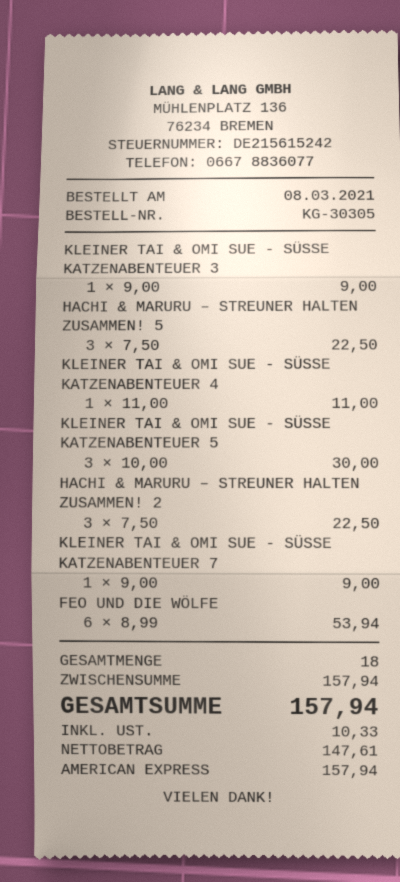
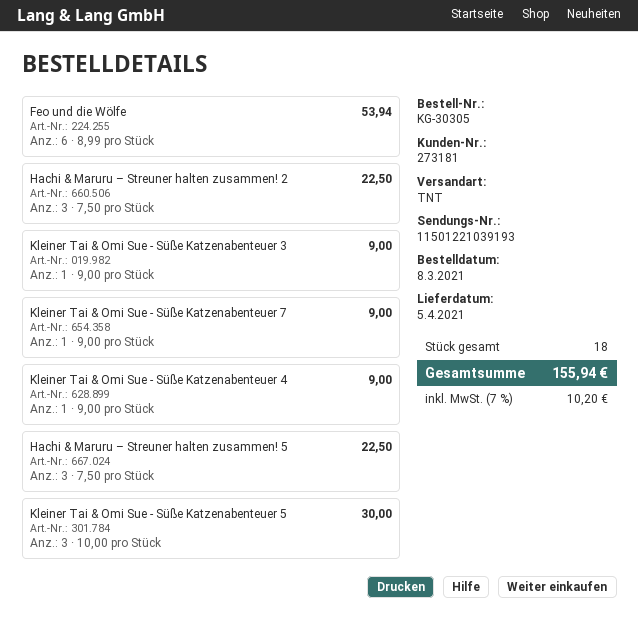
KLEINER TAI & OMI SUE - SÜSSE KATZENABENTEUER 4: 1 x 11.00 = 11.00 -> 1 x 9.00 = 9.00
tax: 10.33 -> 10.20
total: 157.94 -> 155.94

